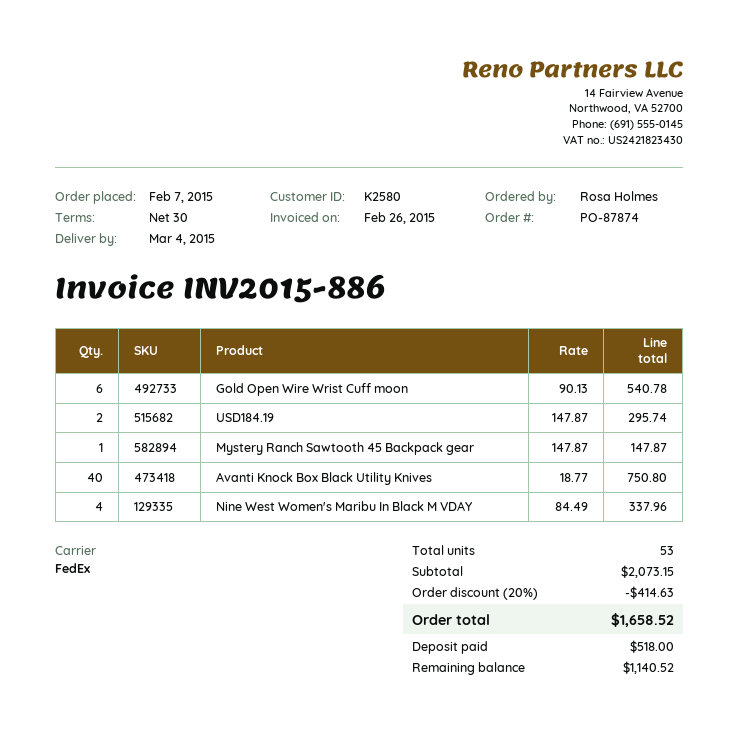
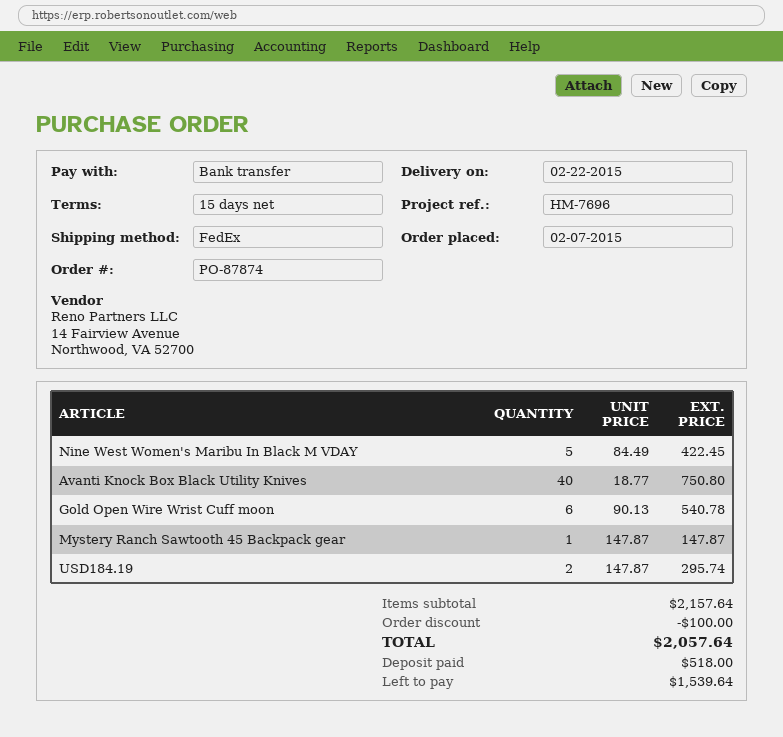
delivery date: 2015-03-04 -> 2015-02-22
payment terms: 30 days -> 15 days
Nine West Women's Maribu In Black M VDAY: 4 x 84.49 = 337.96 -> 5 x 84.49 = 422.45
subtotal: 2073.15 -> 2157.64
discount: 414.63 -> 100.00
total: 1658.52 -> 2057.64
balance: 1140.52 -> 1539.64

